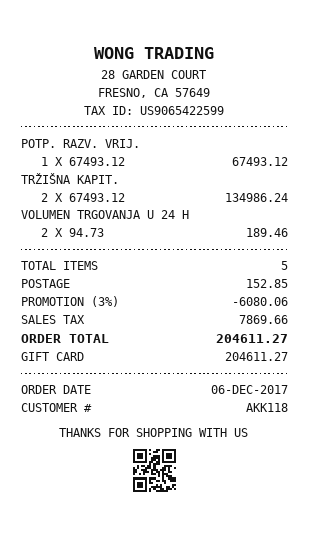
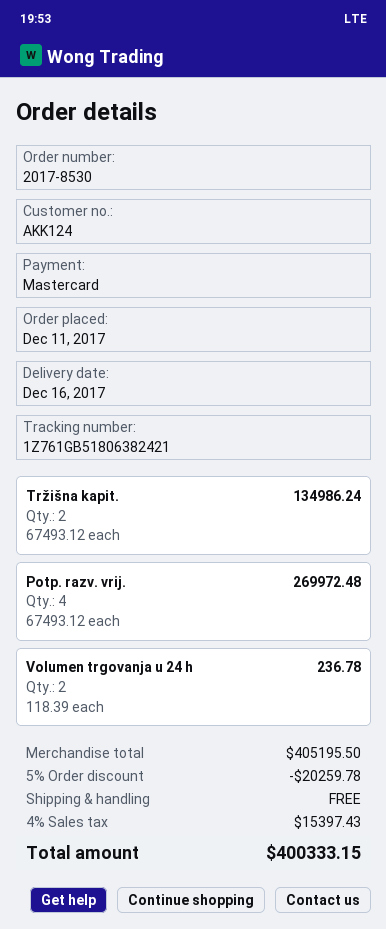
order date: 2017-12-06 -> 2017-12-11
customer number: AKK118 -> AKK124
payment method: gift card -> Mastercard
POTP. RAZV. VRIJ.: 1 x 67493.12 = 67493.12 -> 4 x 67493.12 = 269972.48
VOLUMEN TRGOVANJA U 24 H: 2 x 94.73 = 189.46 -> 2 x 118.39 = 236.78
discount: 3% = 6080.06 -> 5% = 20259.78
shipping: 152.85 -> 0.00
tax: 7869.66 -> 15397.43
total: 204611.27 -> 400333.15

